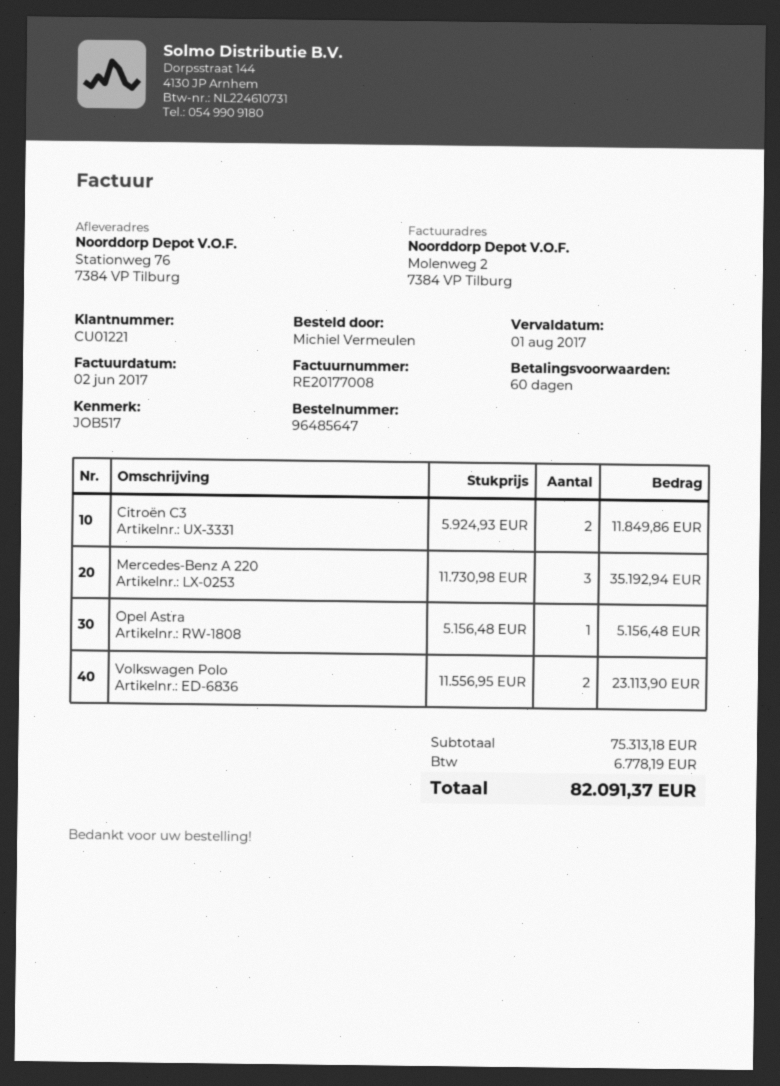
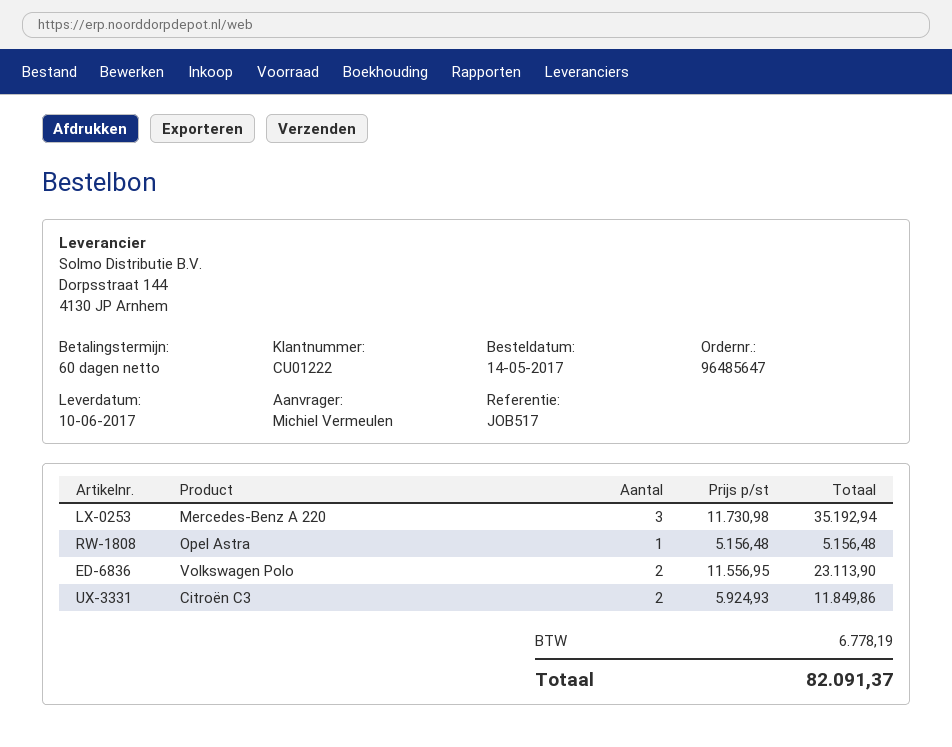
customer number: CU01221 -> CU01222

